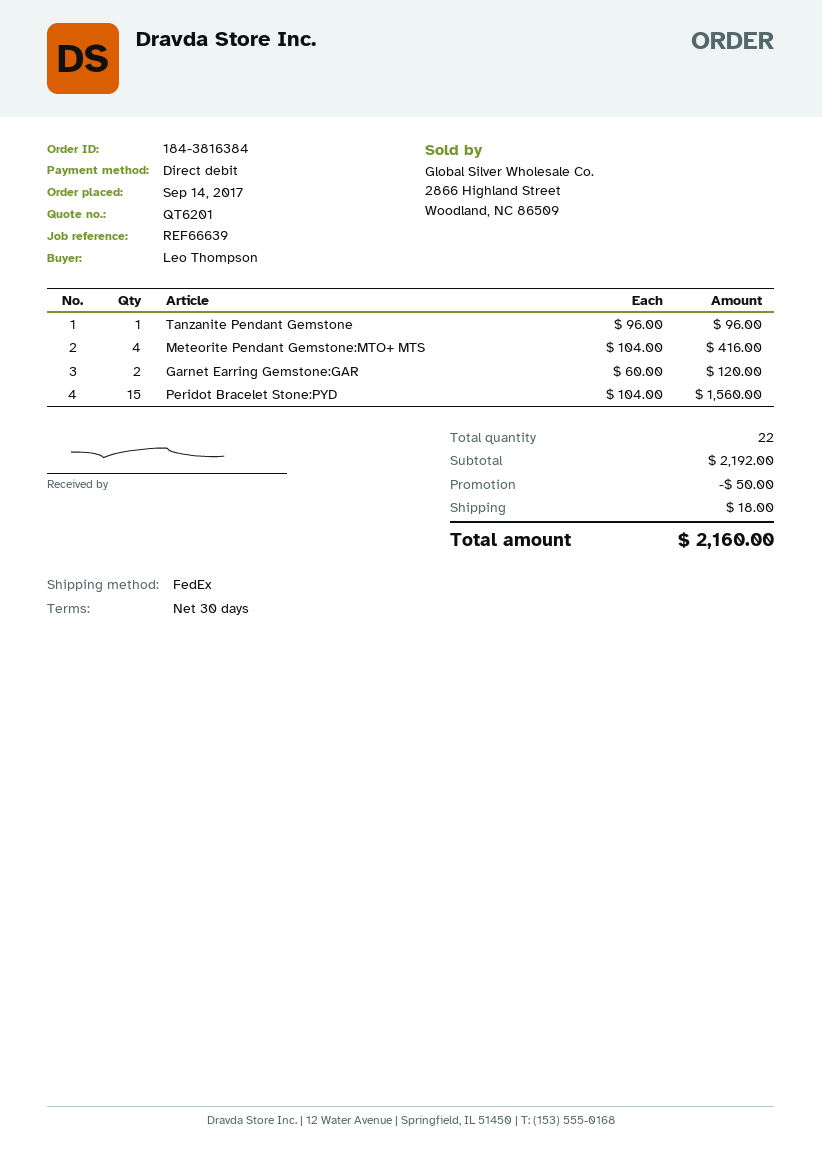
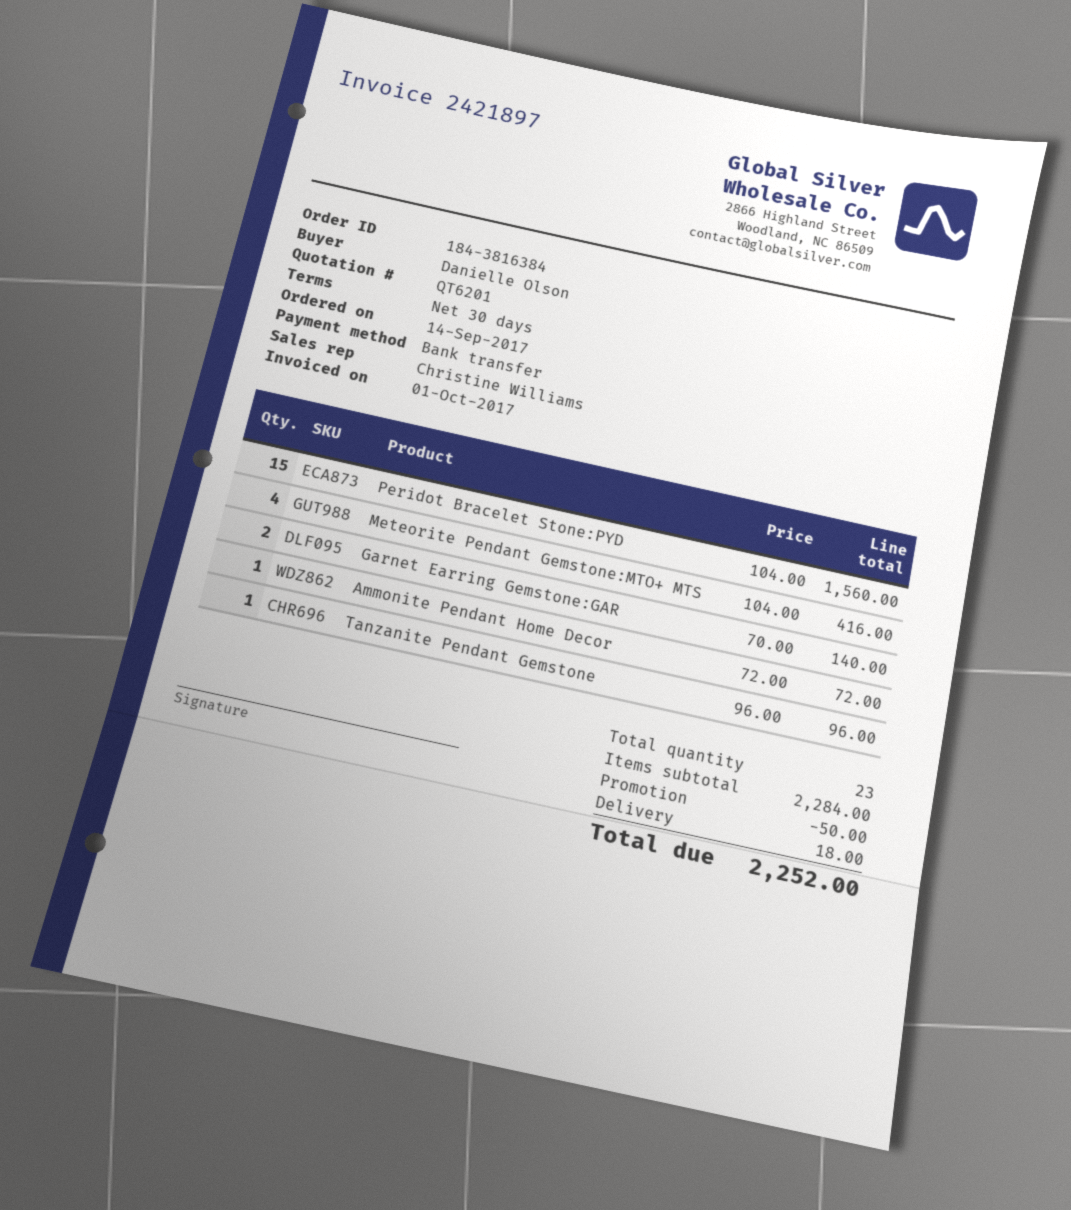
ordered by: Leo Thompson -> Danielle Olson
payment method: direct debit -> bank transfer
Garnet Earring Gemstone:GAR: 2 x 60.00 = 120.00 -> 2 x 70.00 = 140.00
Ammonite Pendant Home Decor: none -> 1 x 72.00 = 72.00
total quantity: 22 -> 23
subtotal: 2192.00 -> 2284.00
total: 2160.00 -> 2252.00

